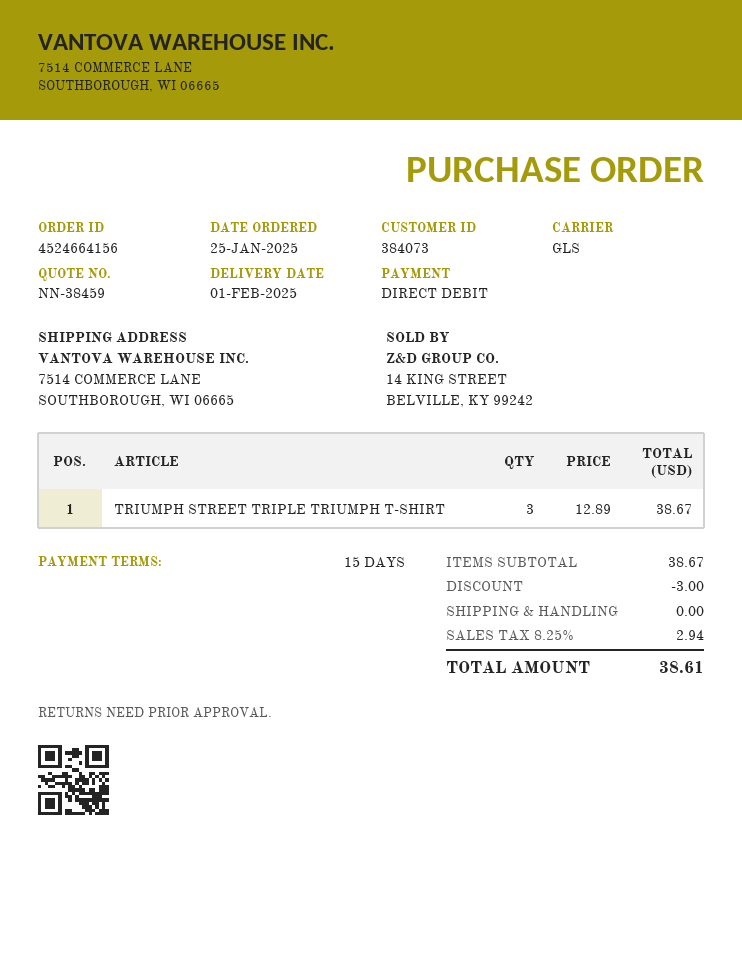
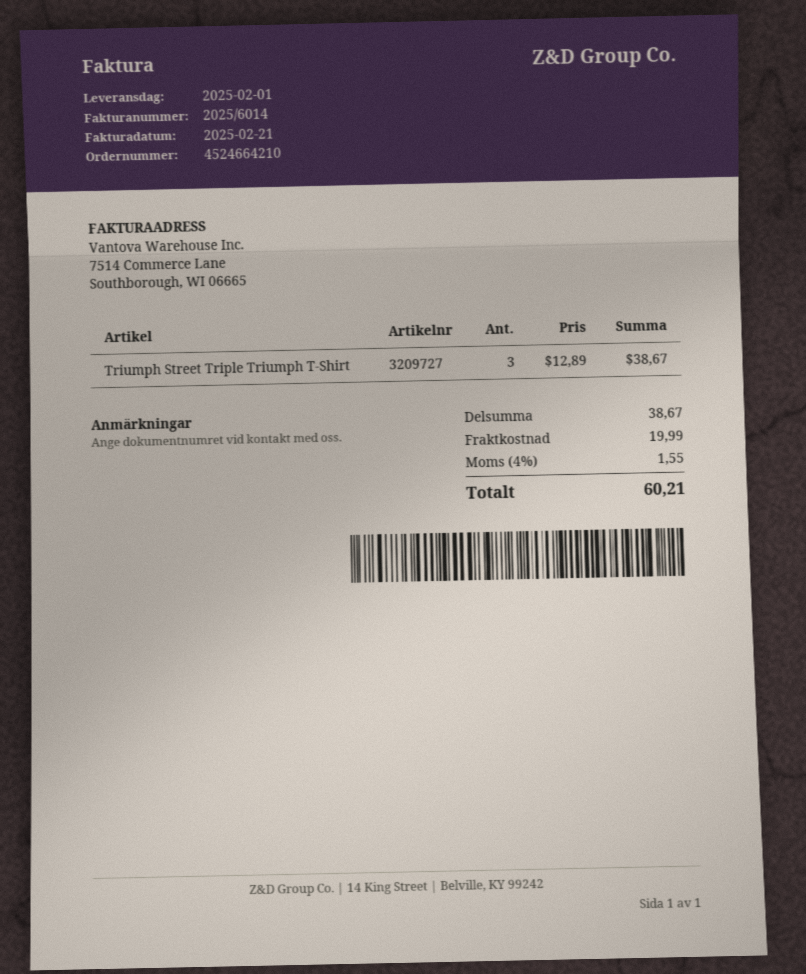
order number: 4524664156 -> 4524664210
discount: 3.00 -> none
shipping: 0.00 -> 19.99
tax: 8.25% = 2.94 -> 4% = 1.55
total: 38.61 -> 60.21

